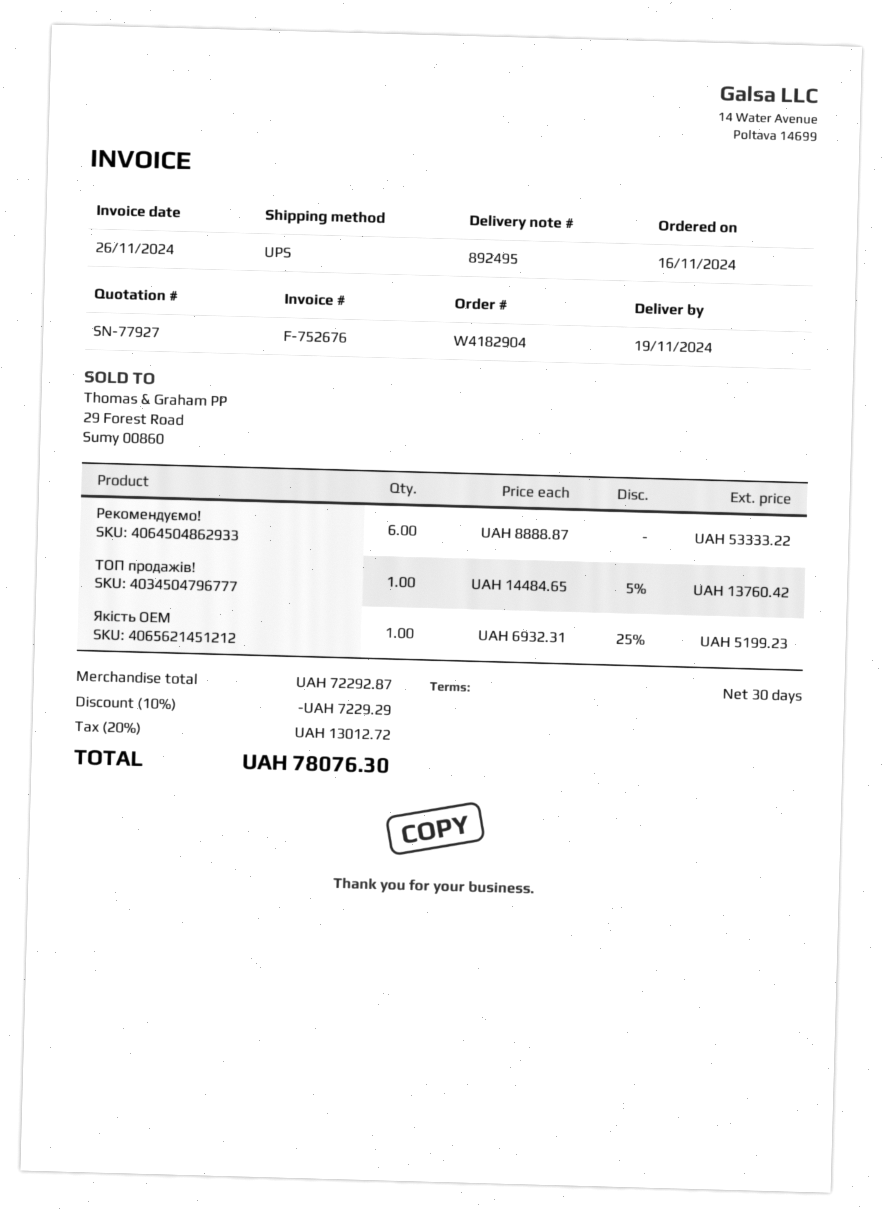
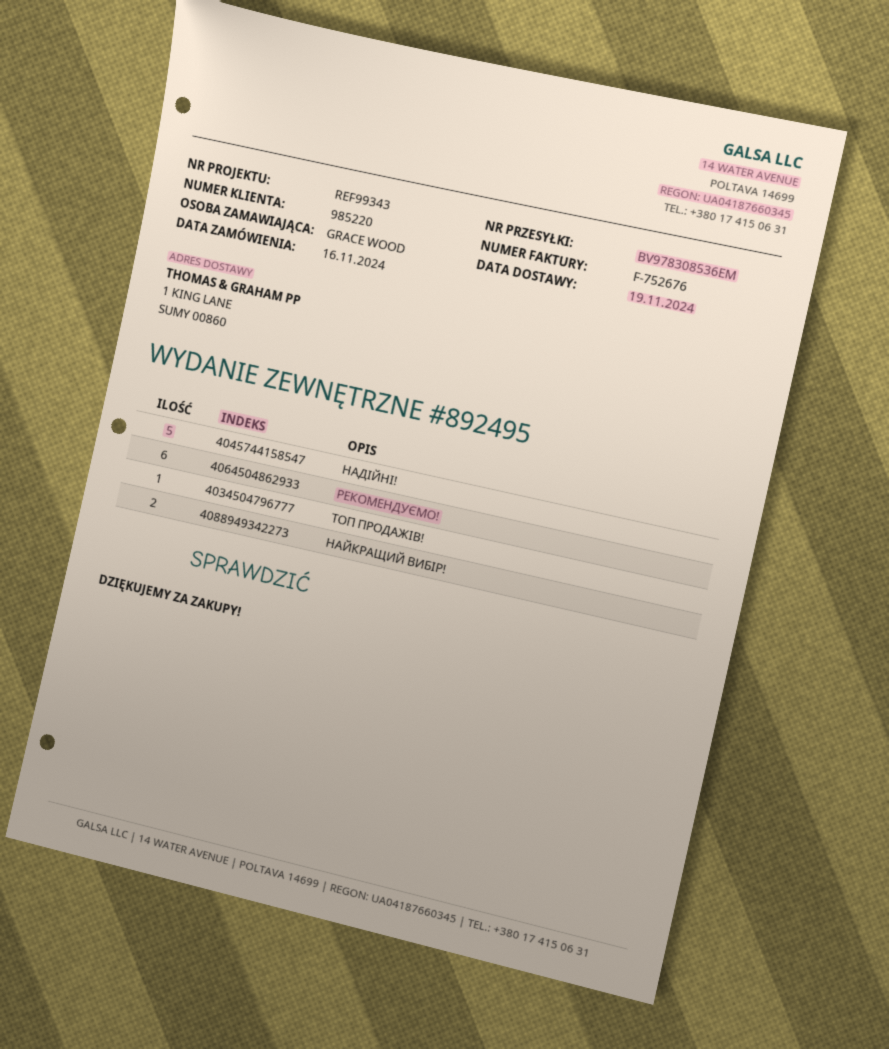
Якість OEM: 1 -> none
НАДІЙНІ!: none -> 5
НАЙКРАЩИЙ ВИБІР!: none -> 2

